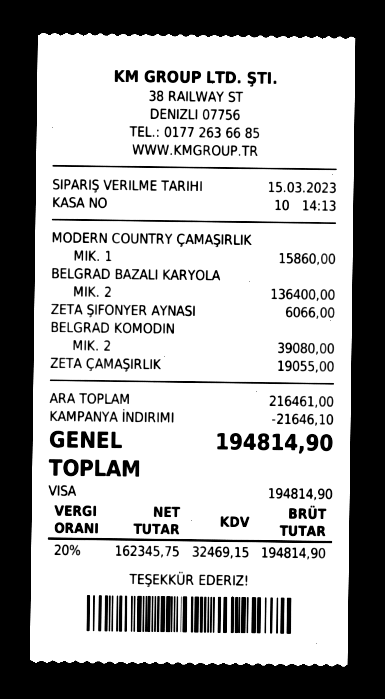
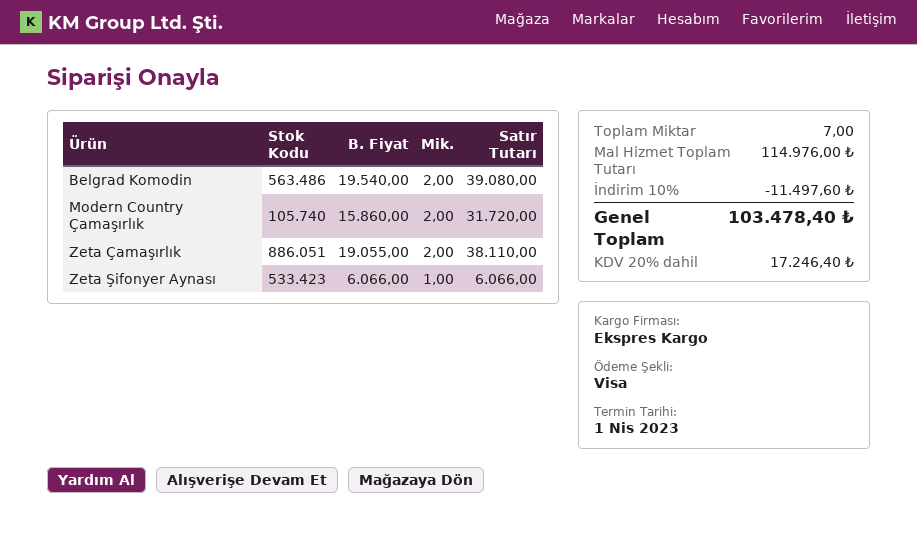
MODERN COUNTRY ÇAMAŞIRLIK: 1 for 15860.00 -> 2 for 31720.00
BELGRAD BAZALI KARYOLA: 2 for 136400.00 -> none
ZETA ÇAMAŞIRLIK: 1 for 19055.00 -> 2 for 38110.00
subtotal: 216461.00 -> 114976.00
discount: 21646.10 -> 11497.60
tax: 20% = 32469.15 -> 20% = 17246.40
total: 194814.90 -> 103478.40

